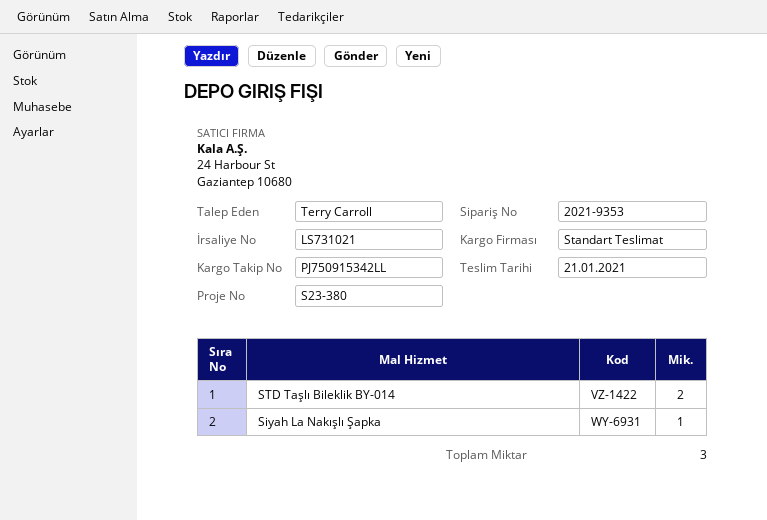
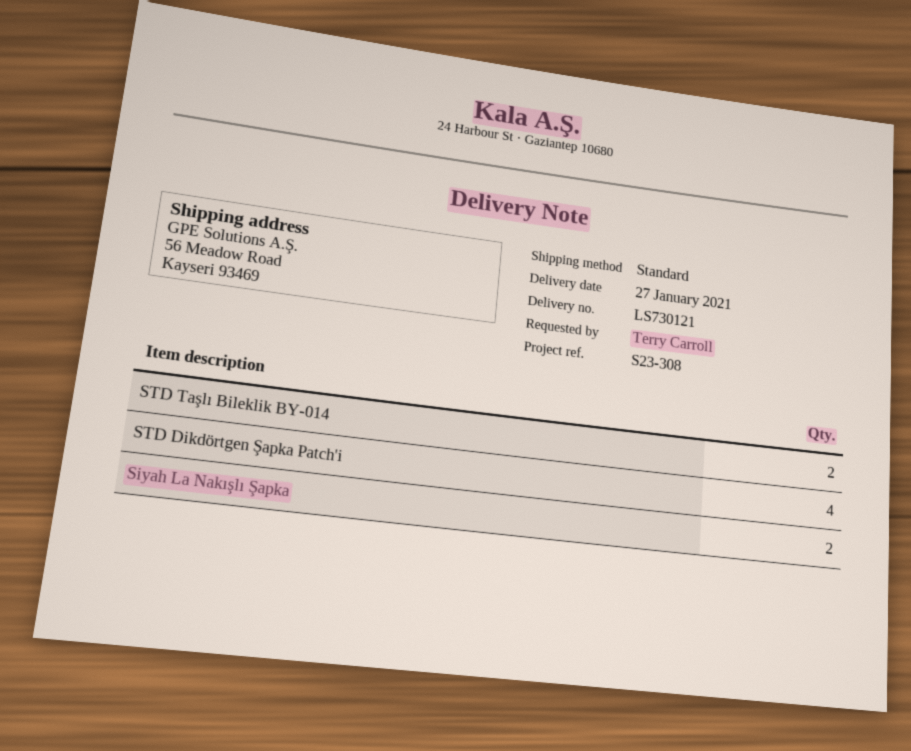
delivery note number: LS731021 -> LS730121
delivery date: 2021-01-21 -> 2021-01-27
reference: S23-380 -> S23-308
Siyah La Nakışlı Şapka: 1 -> 2
STD Dikdörtgen Şapka Patch'i: none -> 4

